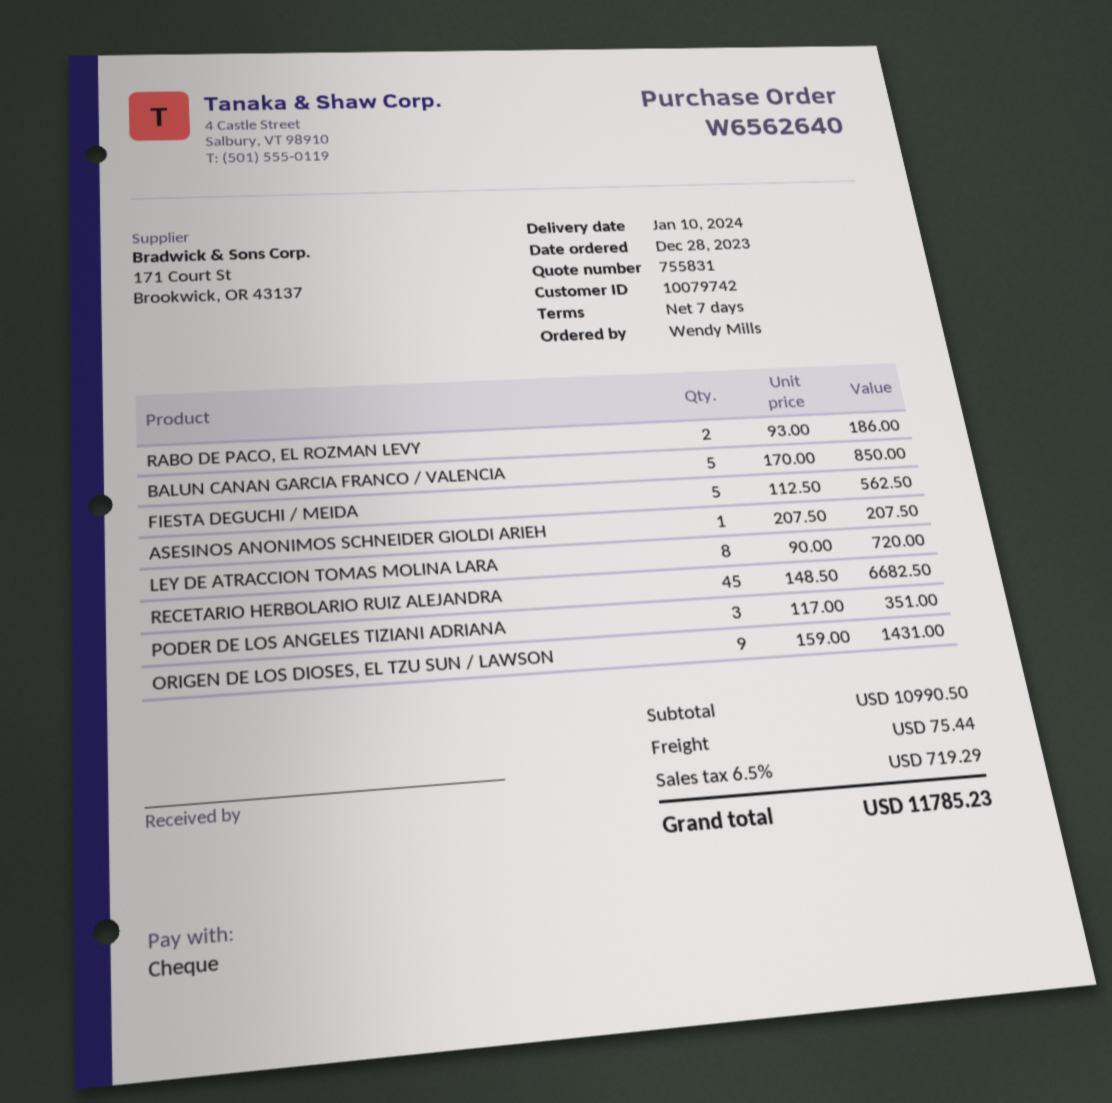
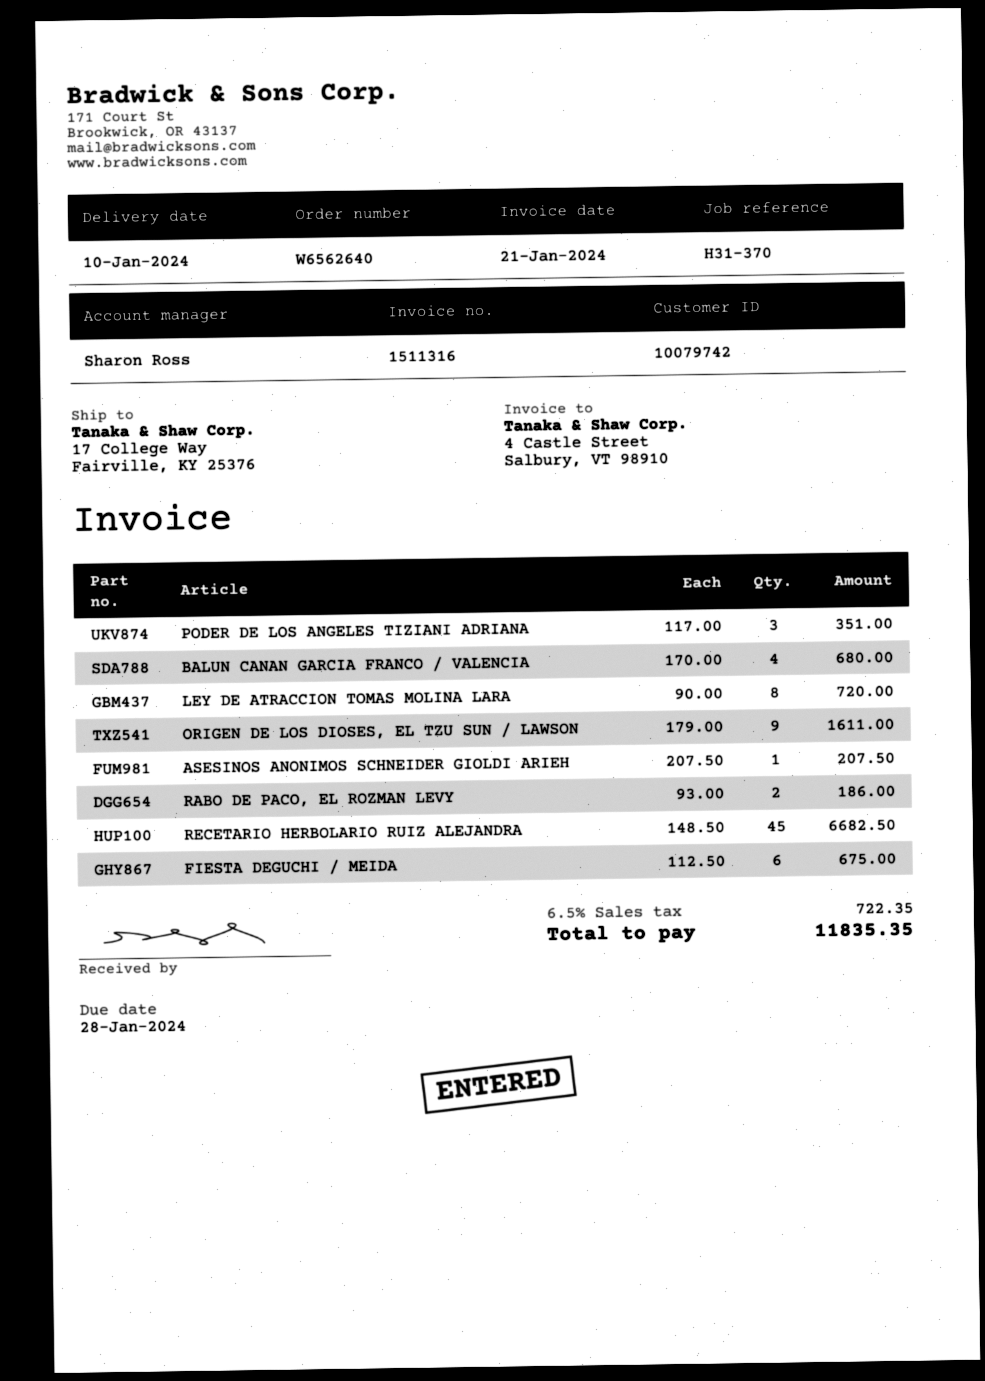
BALUN CANAN GARCIA FRANCO / VALENCIA: 5 x 170.00 = 850.00 -> 4 x 170.00 = 680.00
FIESTA DEGUCHI / MEIDA: 5 x 112.50 = 562.50 -> 6 x 112.50 = 675.00
ORIGEN DE LOS DIOSES, EL TZU SUN / LAWSON: 9 x 159.00 = 1431.00 -> 9 x 179.00 = 1611.00
shipping: 75.44 -> none
tax: 6.5% = 719.29 -> 6.5% = 722.35
total: 11785.23 -> 11835.35

